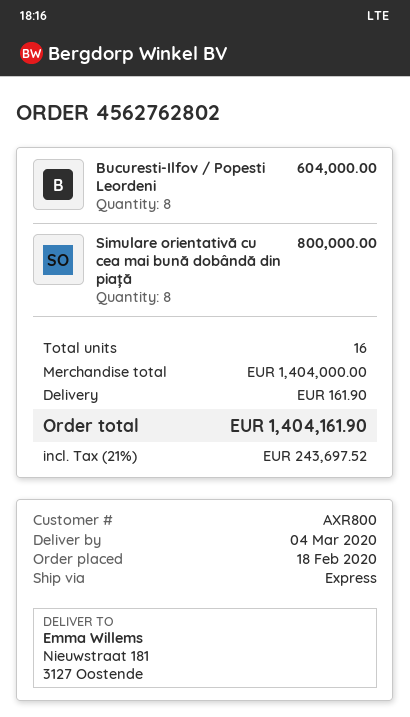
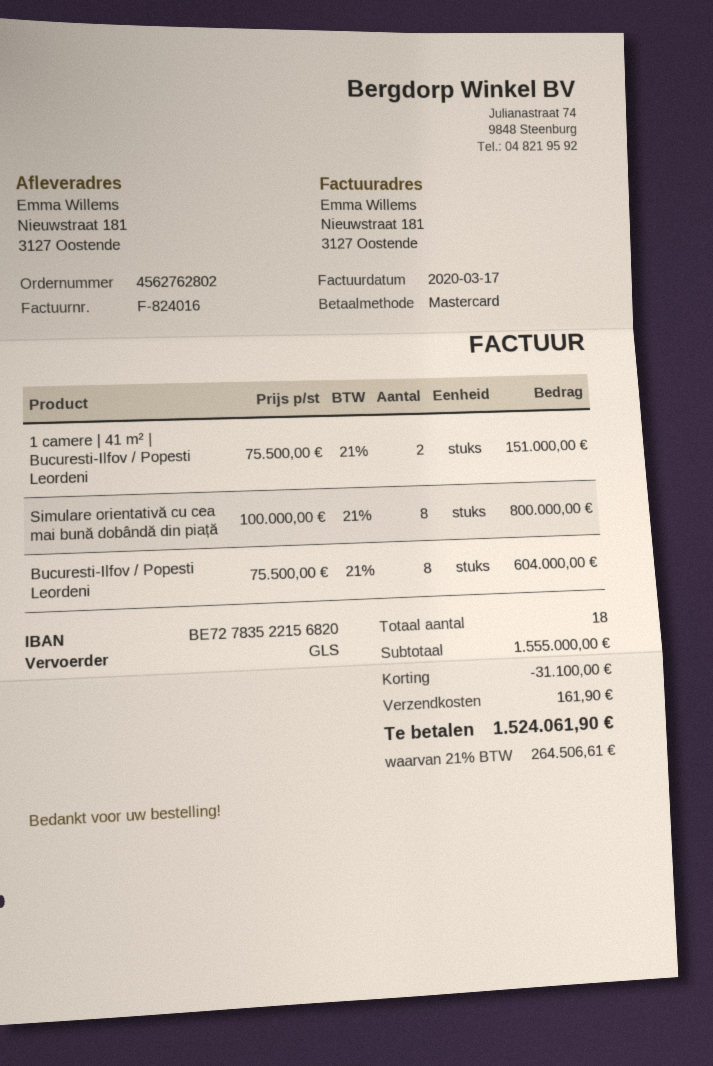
shipping method: express -> GLS
1 camere | 41 m² | Bucuresti-Ilfov / Popesti Leordeni: none -> 2 for 151000.00
total quantity: 16 -> 18
subtotal: 1404000.00 -> 1555000.00
discount: none -> 31100.00
tax: 21% = 243697.52 -> 21% = 264506.61
total: 1404161.90 -> 1524061.90

